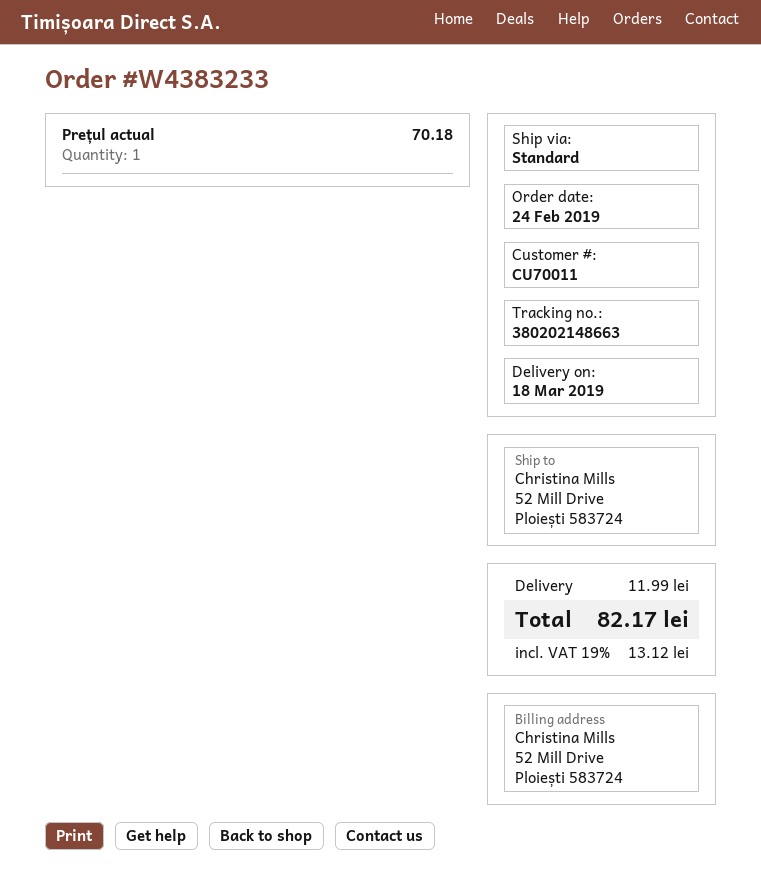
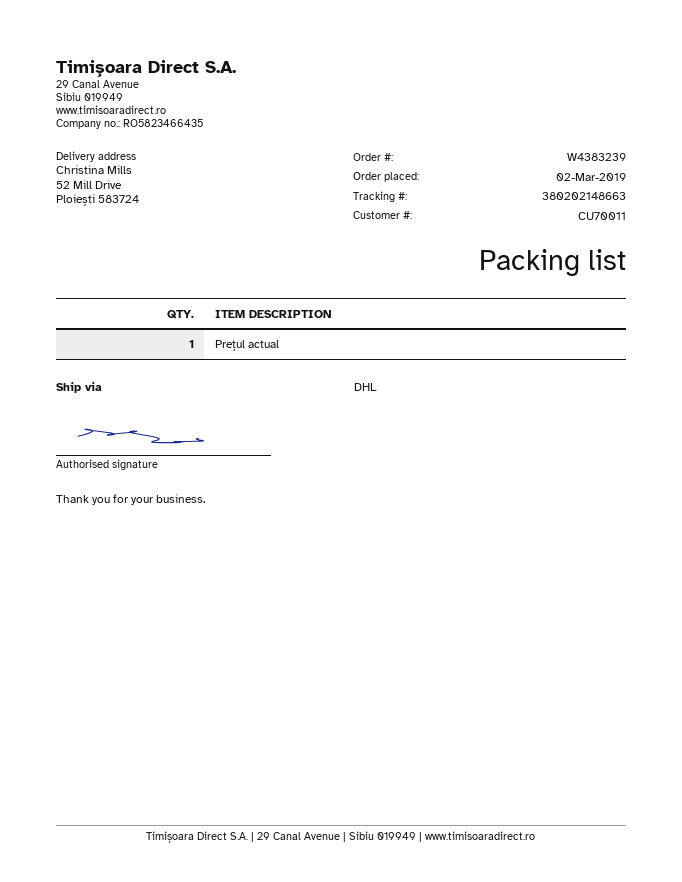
order number: W4383233 -> W4383239
order date: 2019-02-24 -> 2019-03-02
shipping method: standard -> DHL

